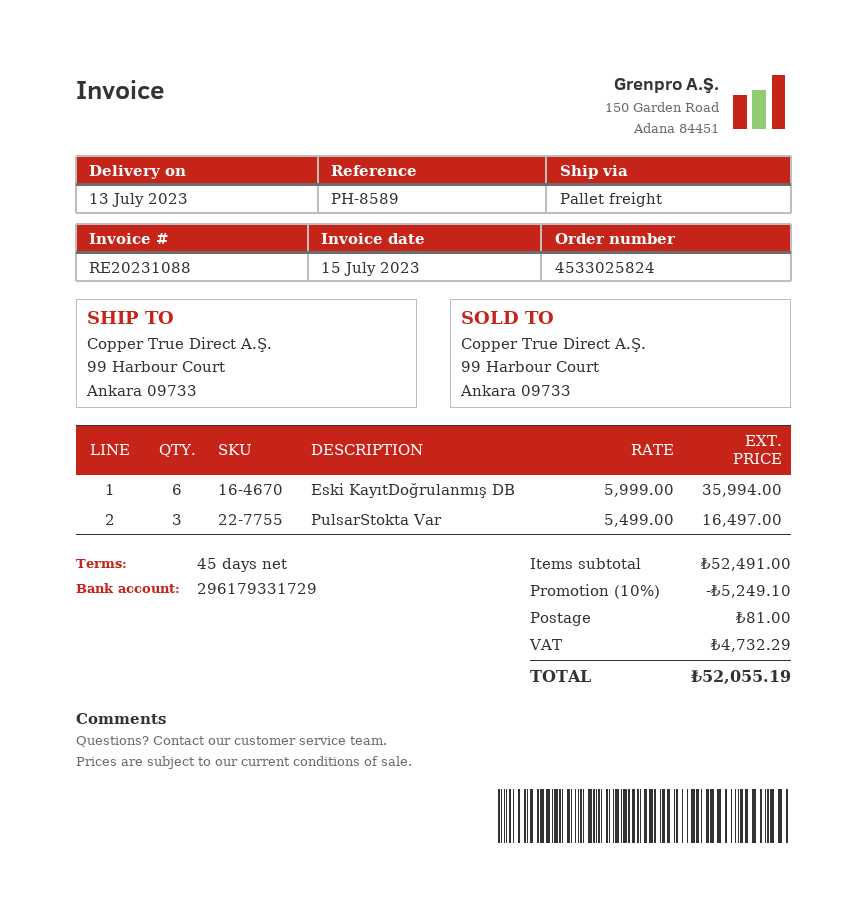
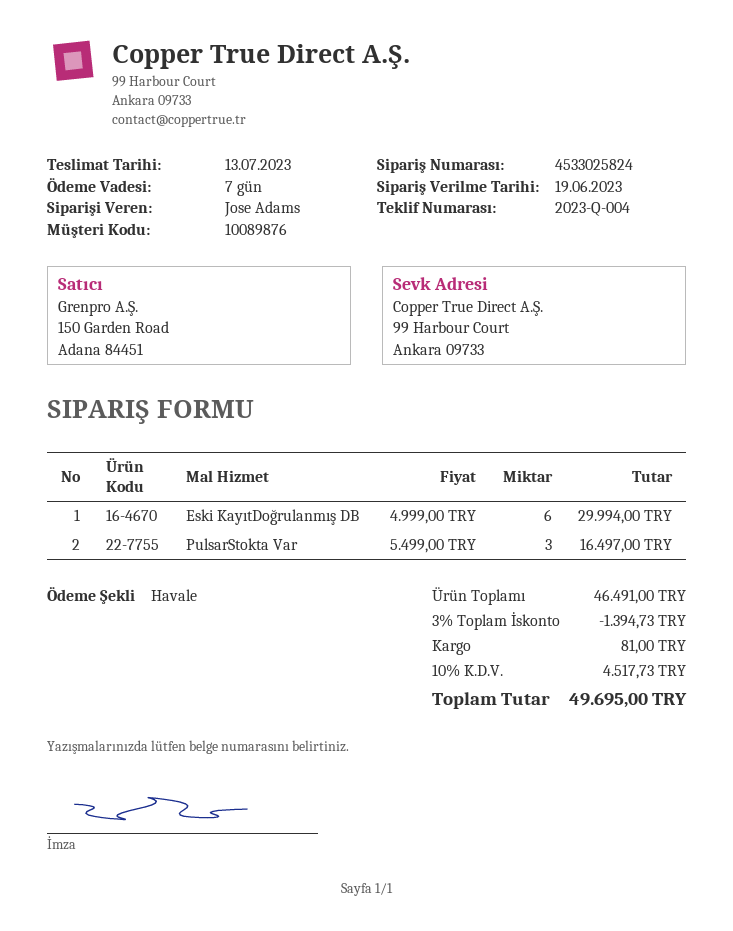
payment terms: 45 days -> 7 days
Eski KayıtDoğrulanmış DB: 6 x 5999.00 = 35994.00 -> 6 x 4999.00 = 29994.00
subtotal: 52491.00 -> 46491.00
discount: 10% = 5249.10 -> 3% = 1394.73
tax: 4732.29 -> 4517.73
total: 52055.19 -> 49695.00

